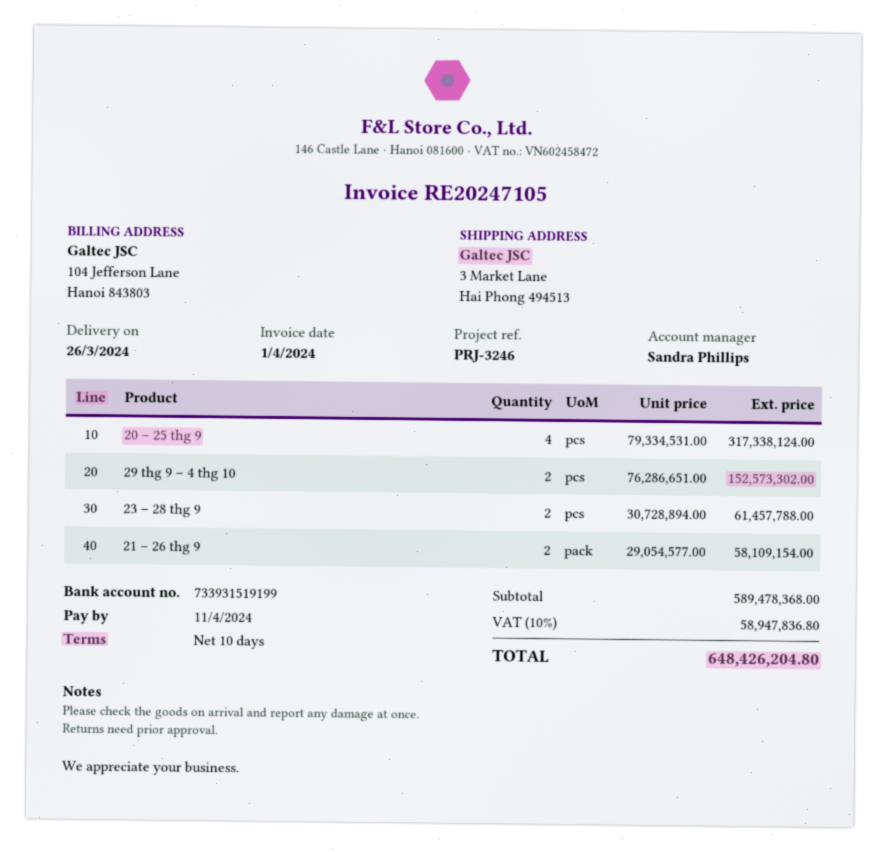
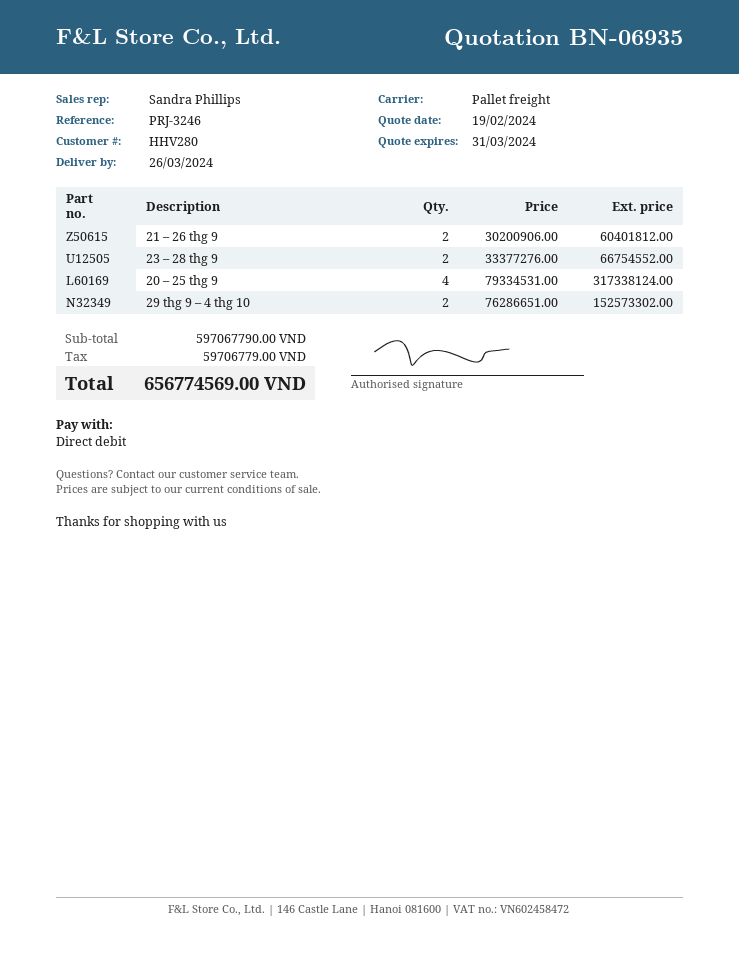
23 – 28 thg 9: 2 x 30728894.00 = 61457788.00 -> 2 x 33377276.00 = 66754552.00
21 – 26 thg 9: 2 x 29054577.00 = 58109154.00 -> 2 x 30200906.00 = 60401812.00
subtotal: 589478368.00 -> 597067790.00
tax: 58947836.80 -> 59706779.00
total: 648426204.80 -> 656774569.00

